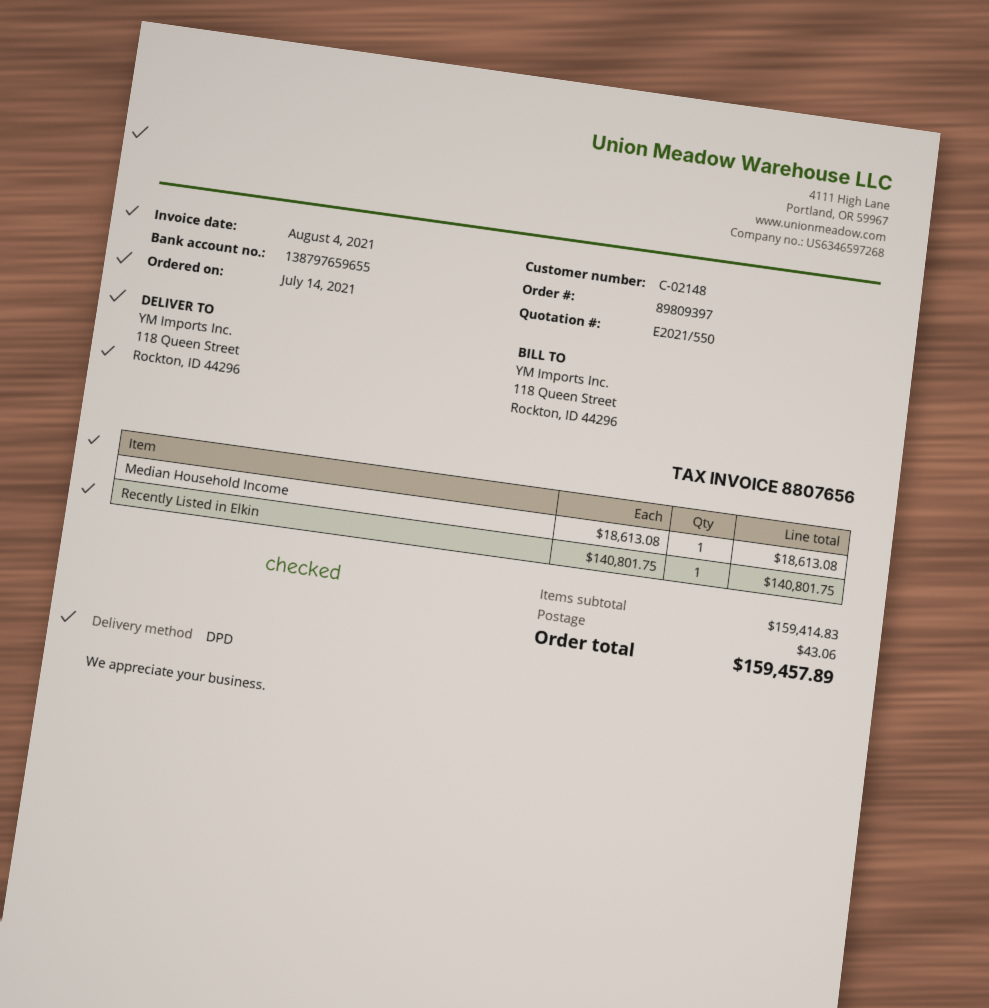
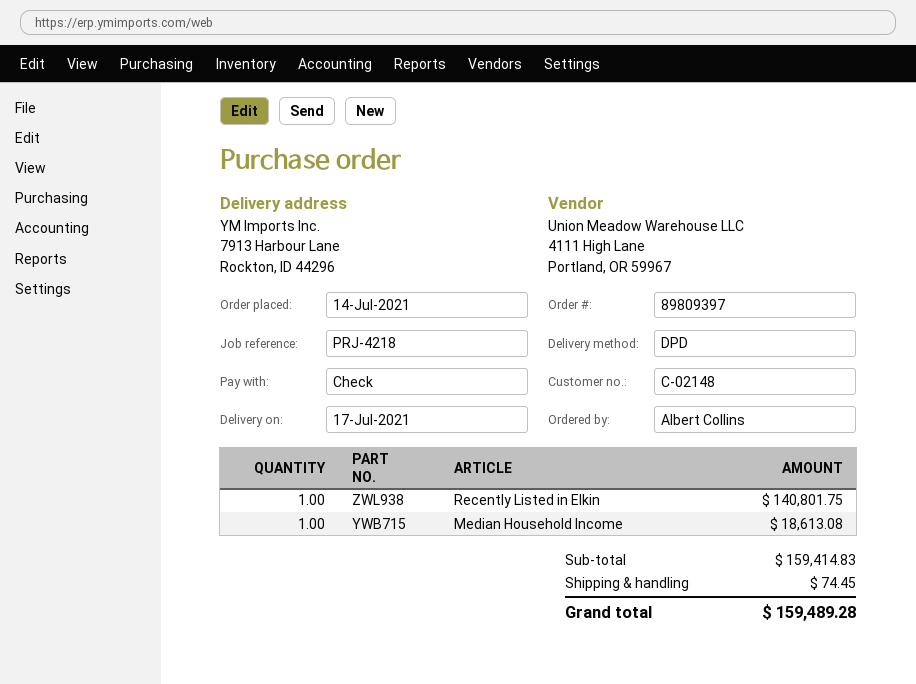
ship to: 118 Queen Street, Rockton, ID 44296 -> 7913 Harbour Lane, Rockton, ID 44296
shipping: 43.06 -> 74.45
total: 159457.89 -> 159489.28

